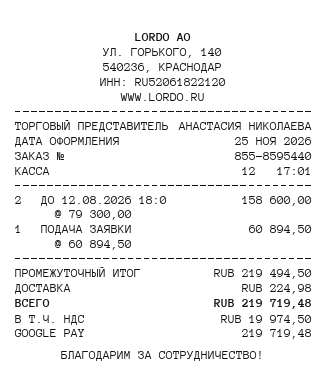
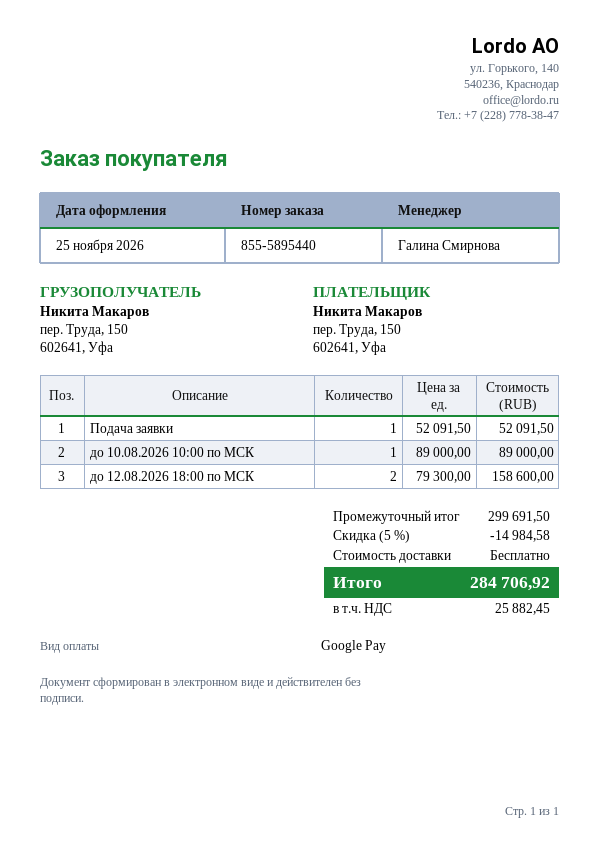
order number: 855-8595440 -> 855-5895440
sales rep: АНАСТАСИЯ НИКОЛАЕВА -> Галина Смирнова
ПОДАЧА ЗАЯВКИ: 1 x 60894.50 = 60894.50 -> 1 x 52091.50 = 52091.50
до 10.08.2026 10:00 по МСК: none -> 1 x 89000.00 = 89000.00
subtotal: 219494.50 -> 299691.50
discount: none -> 5% = 14984.58
shipping: 224.98 -> 0.00
tax: 19974.50 -> 25882.45
total: 219719.48 -> 284706.92

